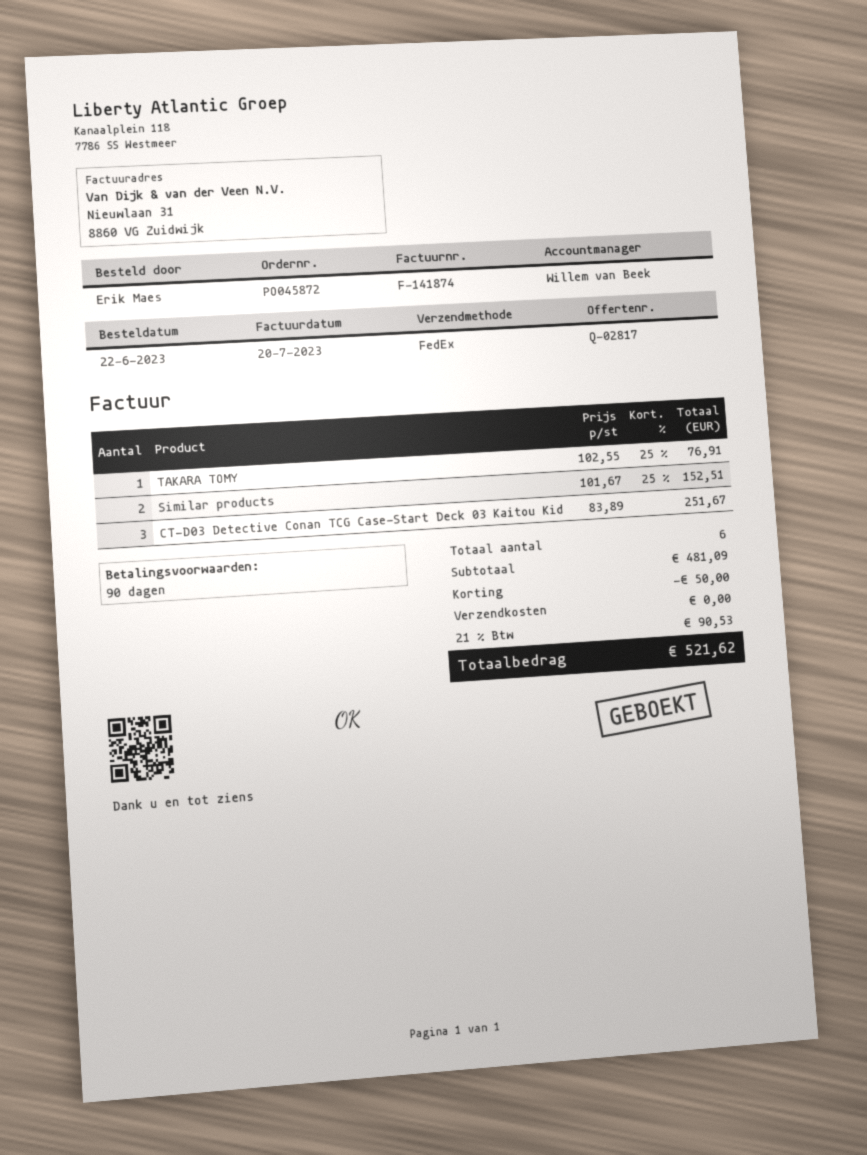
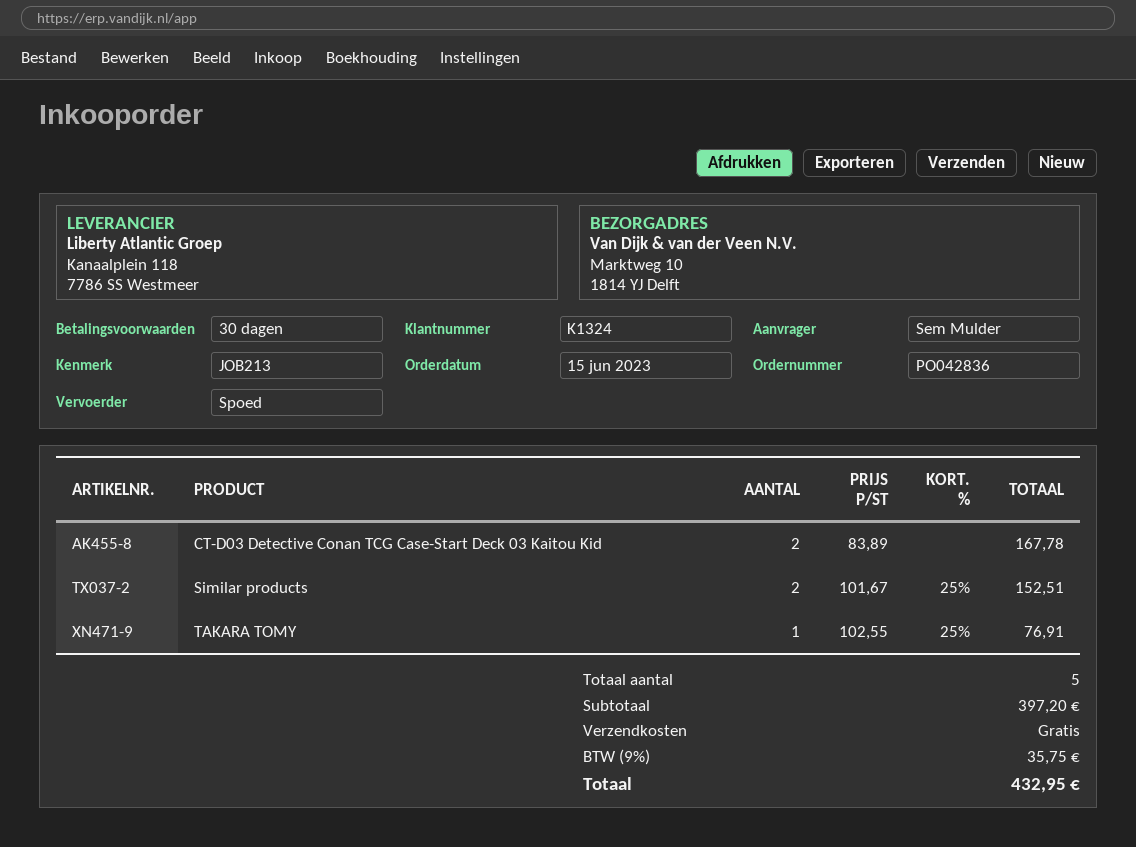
order number: PO045872 -> PO042836
order date: 2023-06-22 -> 2023-06-15
payment terms: 90 days -> 30 days
ordered by: Erik Maes -> Sem Mulder
shipping method: FedEx -> express
CT-D03 Detective Conan TCG Case-Start Deck 03 Kaitou Kid: 3 x 83.89 = 251.67 -> 2 x 83.89 = 167.78
total quantity: 6 -> 5
subtotal: 481.09 -> 397.20
discount: 50.00 -> none
tax: 21% = 90.53 -> 9% = 35.75
total: 521.62 -> 432.95

